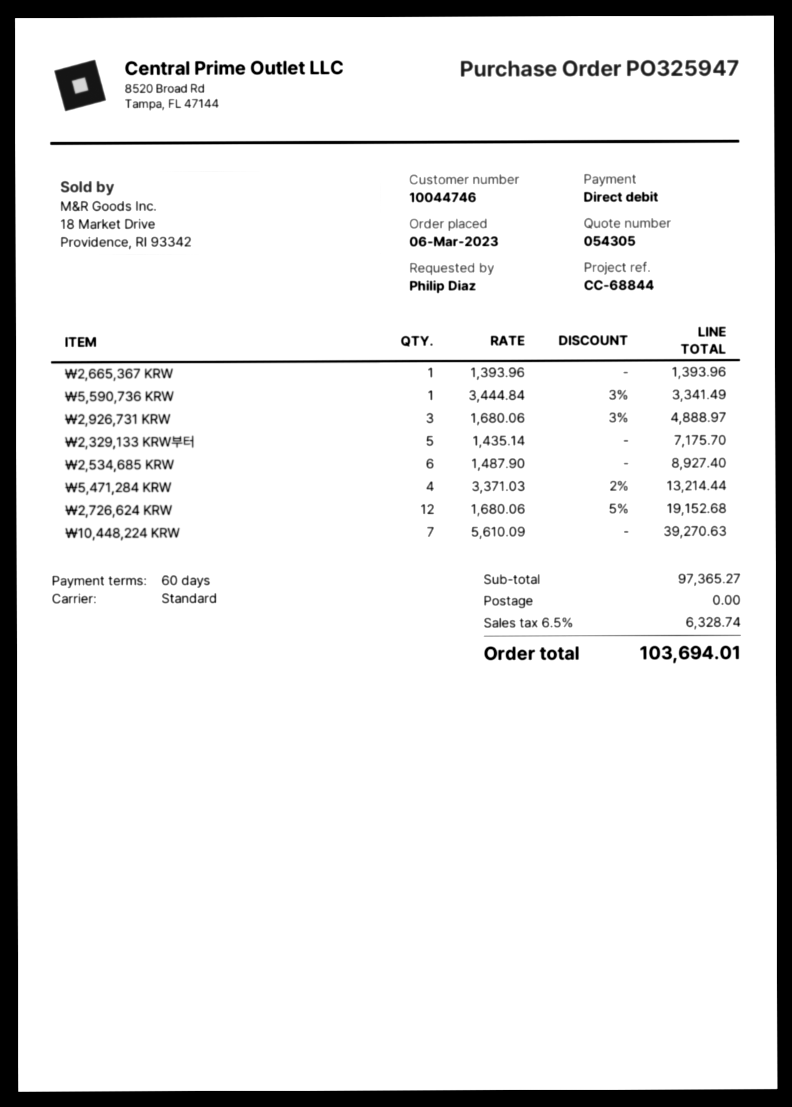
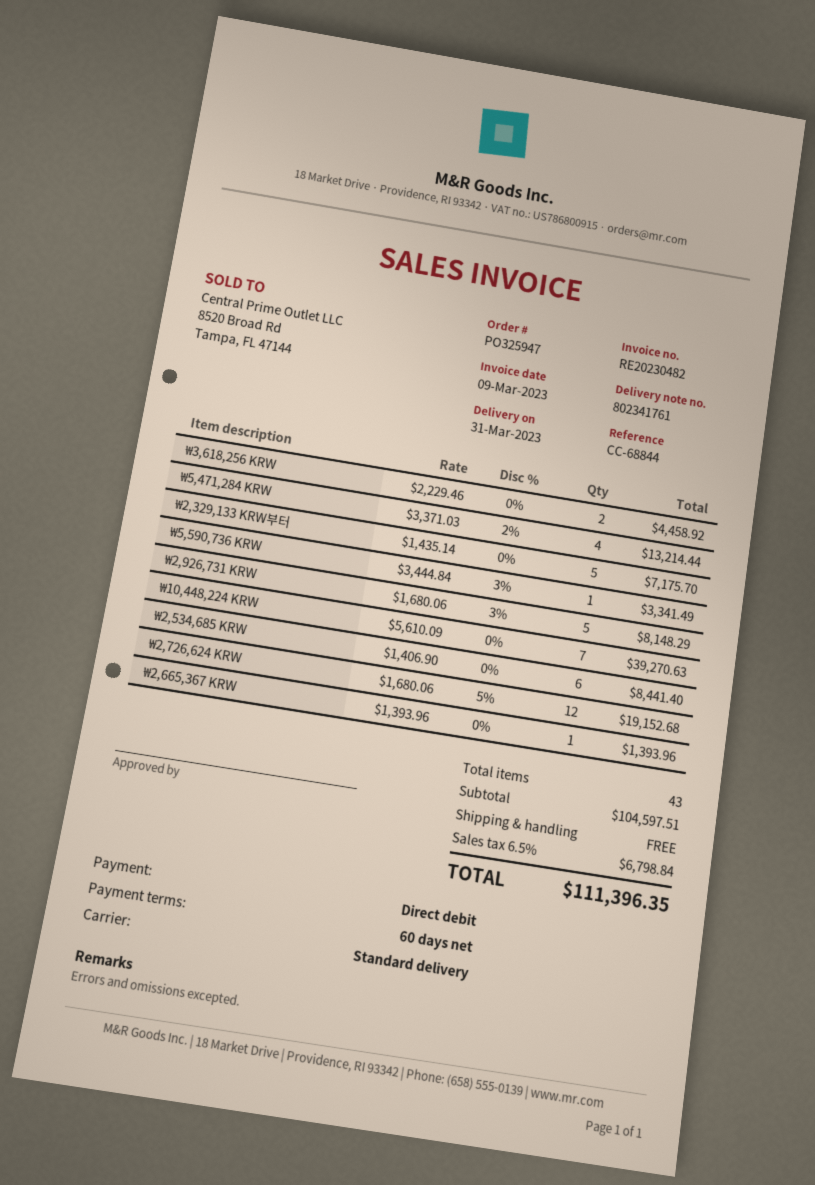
₩2,926,731 KRW: 3 x 1680.06 - 3% = 4888.97 -> 5 x 1680.06 - 3% = 8148.29
₩2,534,685 KRW: 6 x 1487.90 = 8927.40 -> 6 x 1406.90 = 8441.40
₩3,618,256 KRW: none -> 2 x 2229.46 = 4458.92
subtotal: 97365.27 -> 104597.51
tax: 6.5% = 6328.74 -> 6.5% = 6798.84
total: 103694.01 -> 111396.35

